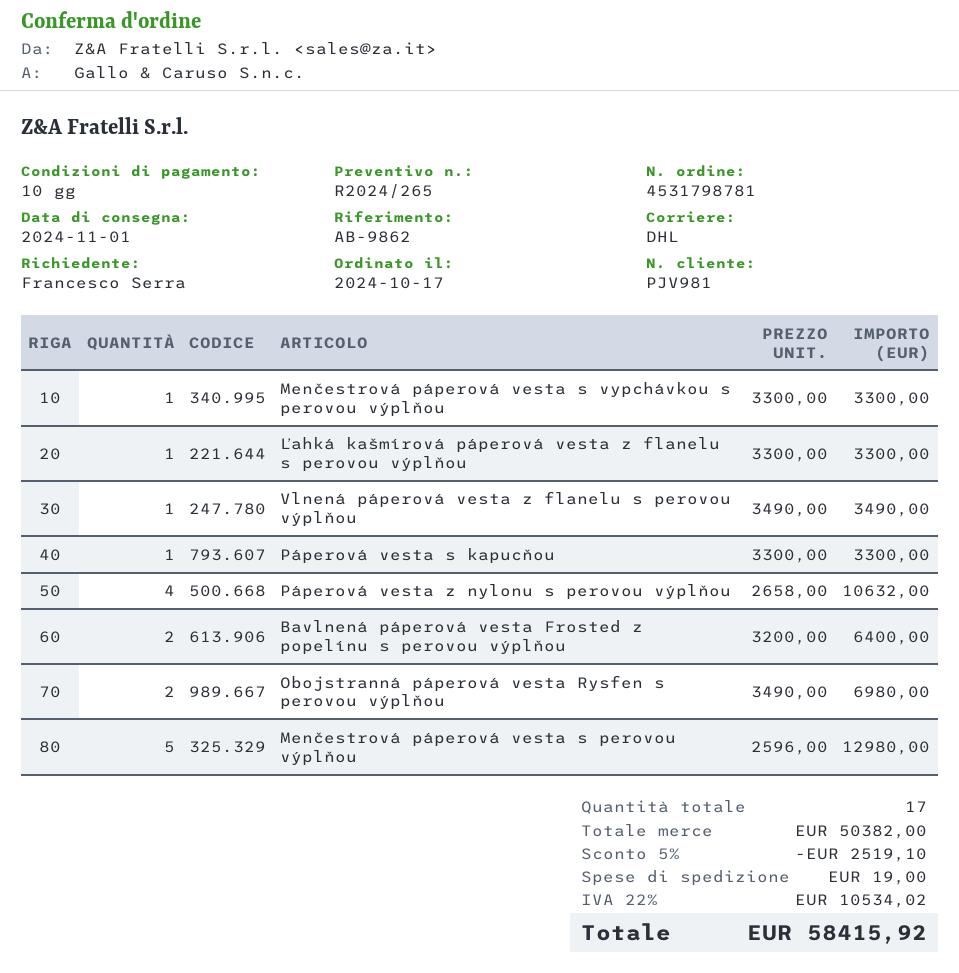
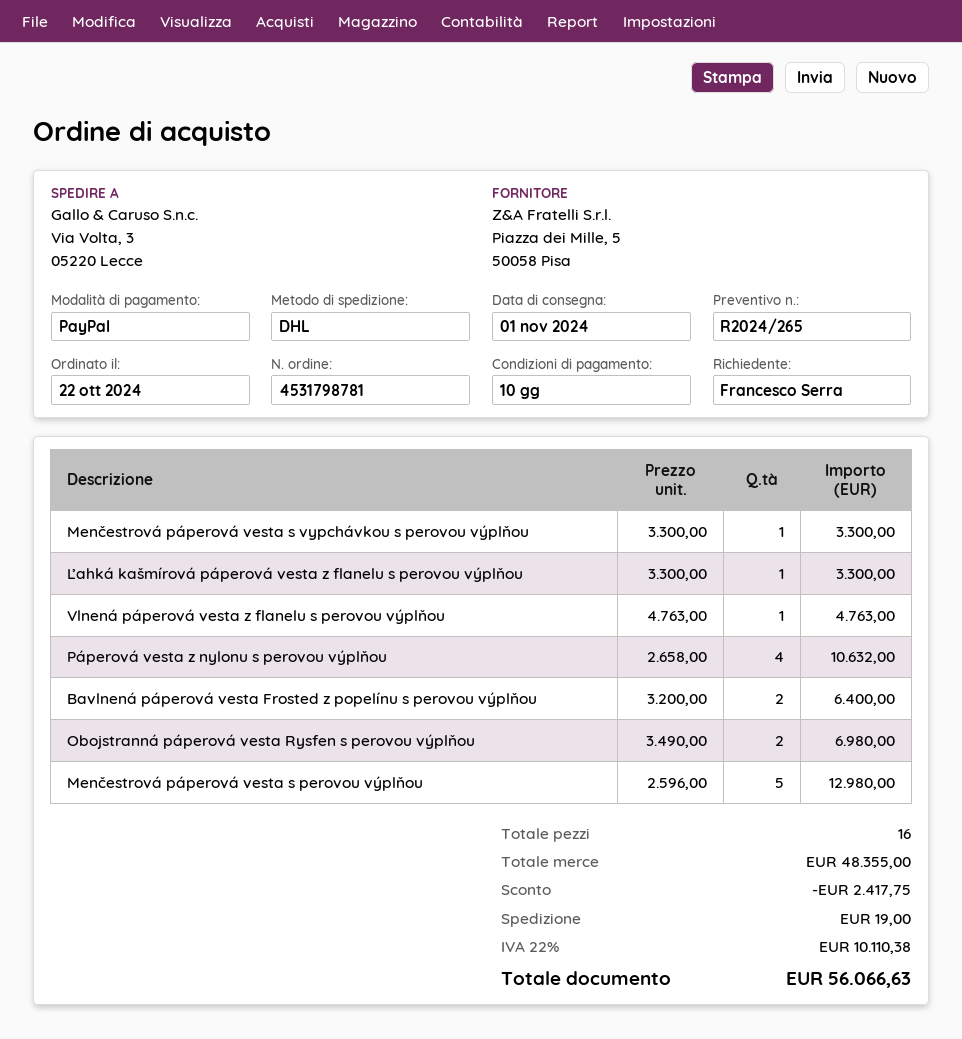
order date: 2024-10-17 -> 2024-10-22
Vlnená páperová vesta z flanelu s perovou výplňou: 1 x 3490.00 = 3490.00 -> 1 x 4763.00 = 4763.00
Páperová vesta s kapucňou: 1 x 3300.00 = 3300.00 -> none
total quantity: 17 -> 16
subtotal: 50382.00 -> 48355.00
discount: 2519.10 -> 2417.75
tax: 22% = 10534.02 -> 22% = 10110.38
total: 58415.92 -> 56066.63

